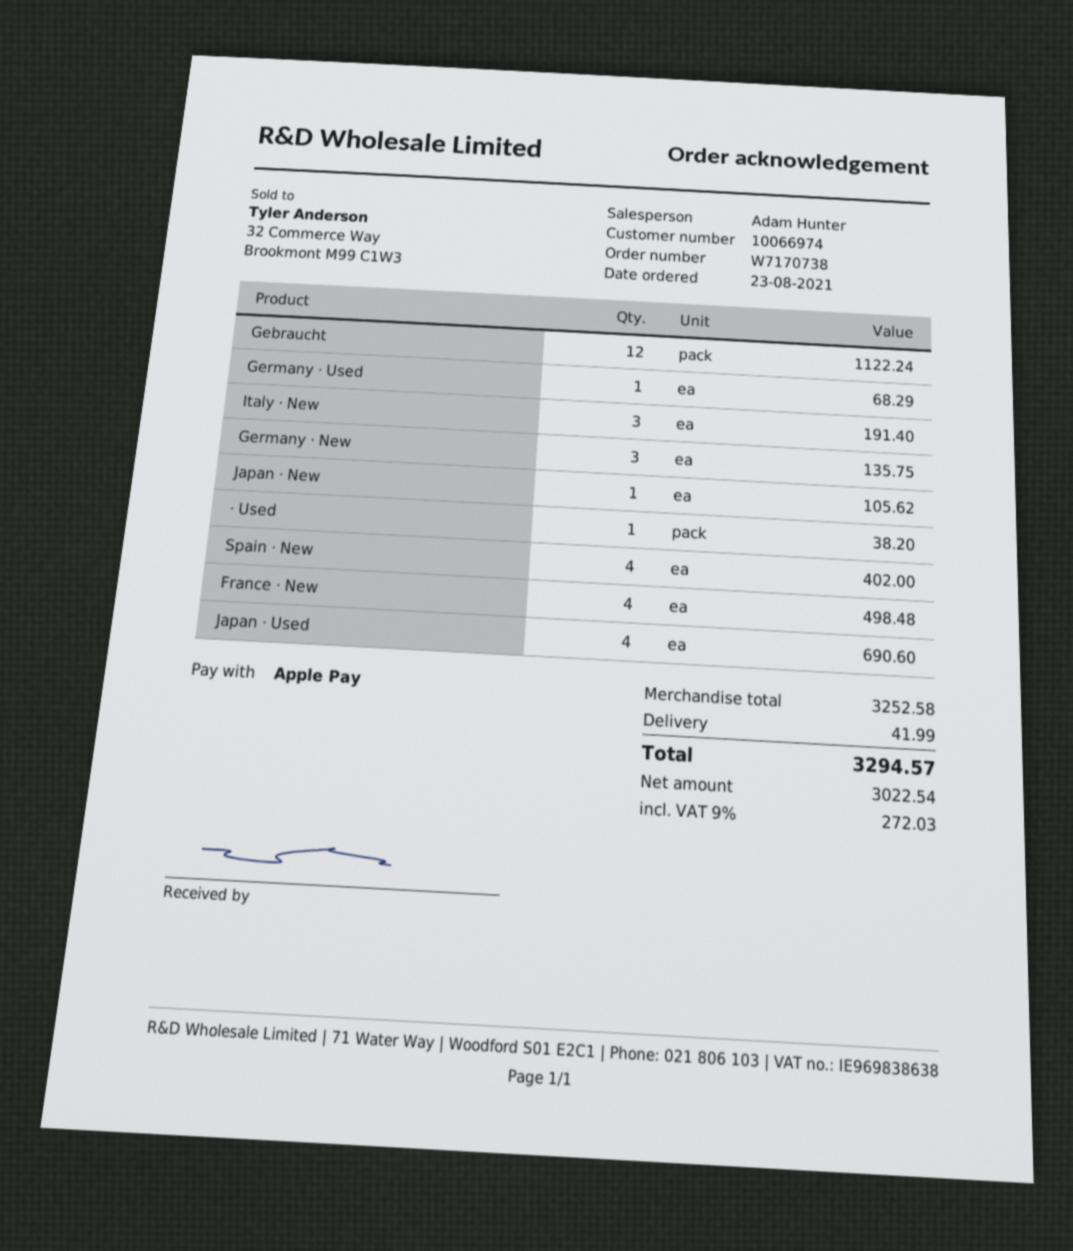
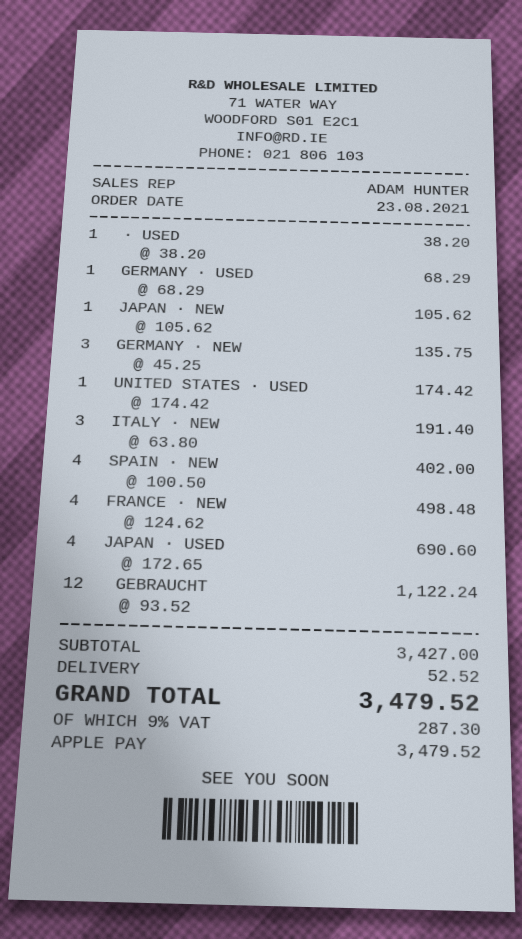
UNITED STATES · USED: none -> 1 for 174.42
subtotal: 3252.58 -> 3427.00
shipping: 41.99 -> 52.52
tax: 9% = 272.03 -> 9% = 287.30
total: 3294.57 -> 3479.52

